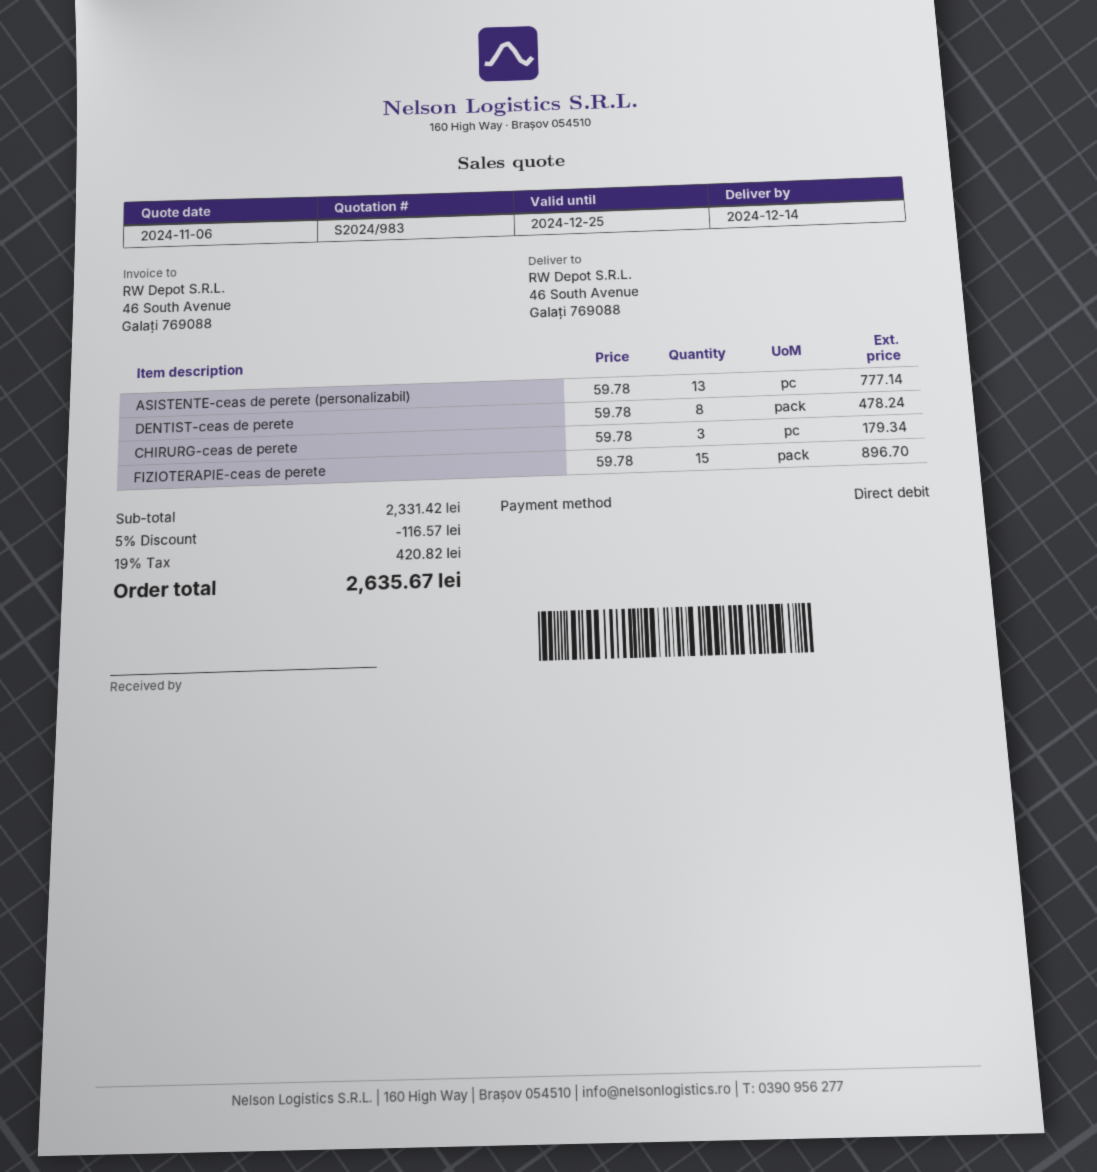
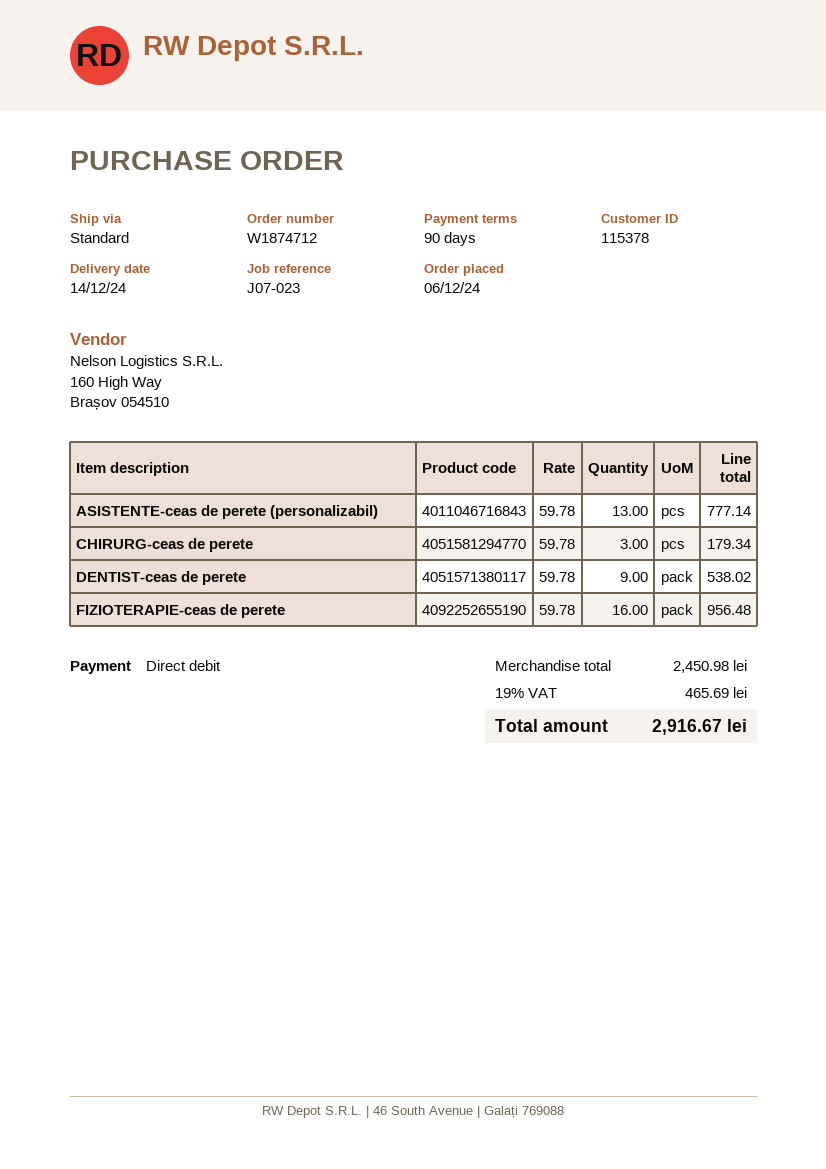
DENTIST-ceas de perete: 8 x 59.78 = 478.24 -> 9 x 59.78 = 538.02
FIZIOTERAPIE-ceas de perete: 15 x 59.78 = 896.70 -> 16 x 59.78 = 956.48
subtotal: 2331.42 -> 2450.98
discount: 5% = 116.57 -> none
tax: 19% = 420.82 -> 19% = 465.69
total: 2635.67 -> 2916.67

